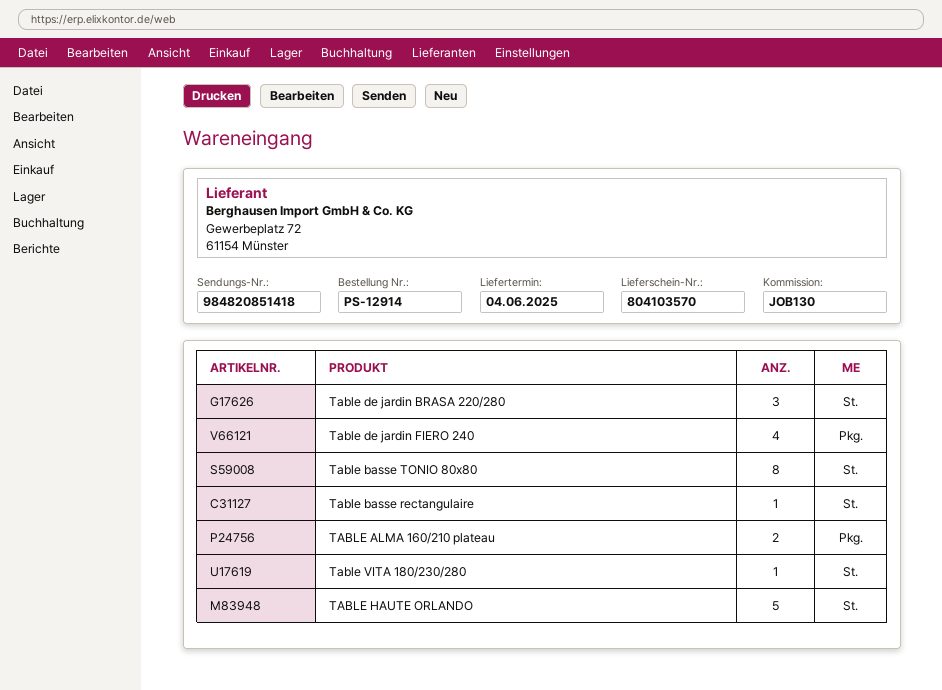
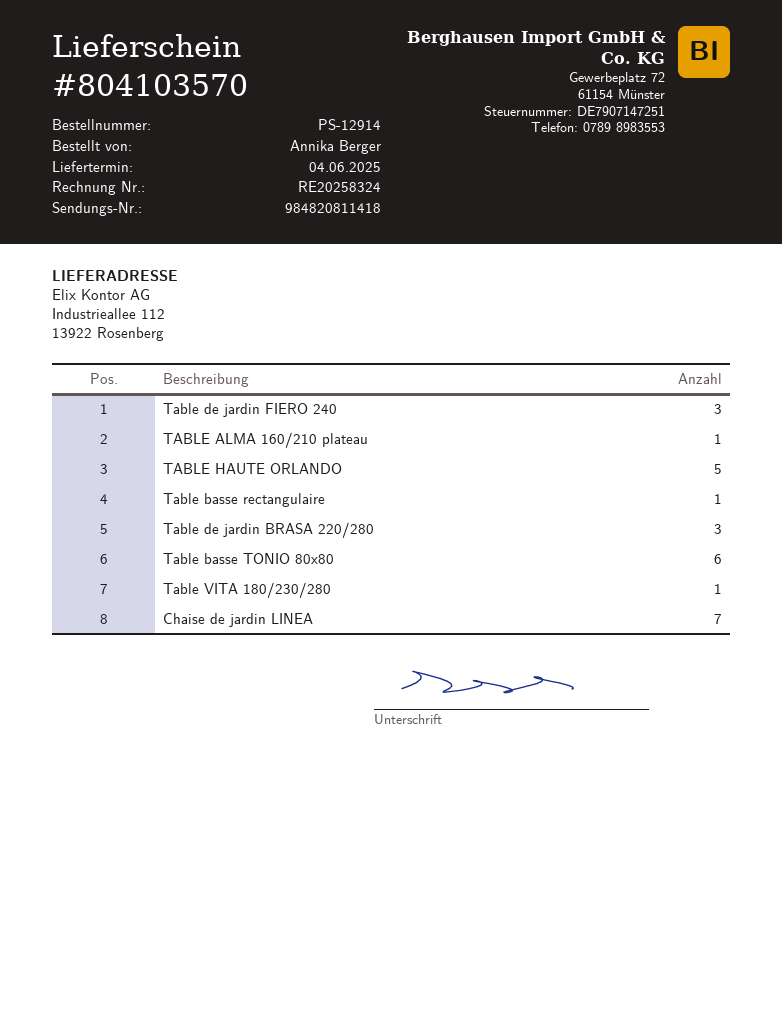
tracking number: 984820851418 -> 984820811418
Table de jardin FIERO 240: 4 -> 3
Table basse TONIO 80x80: 8 -> 6
TABLE ALMA 160/210 plateau: 2 -> 1
Chaise de jardin LINEA: none -> 7

